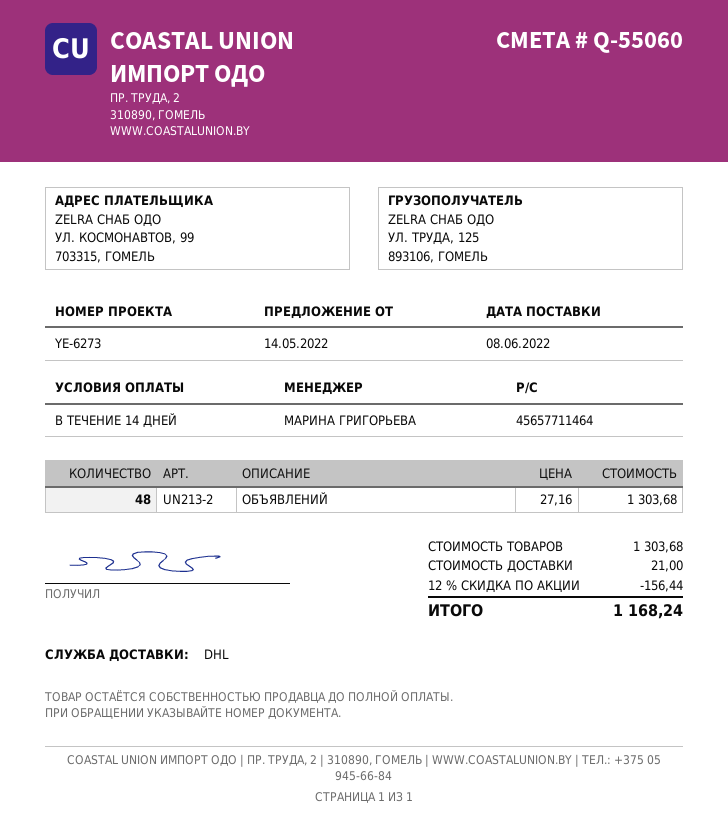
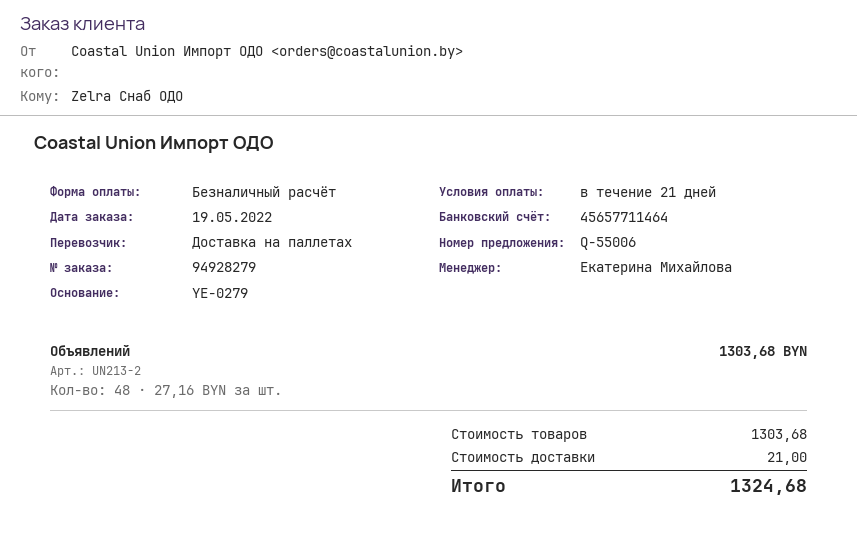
quote number: Q-55060 -> Q-55006
payment terms: 14 days -> 21 days
reference: YE-6273 -> YE-0279
sales rep: МАРИНА ГРИГОРЬЕВА -> Екатерина Михайлова
shipping method: DHL -> pallet freight
discount: 12% = 156.44 -> none
total: 1168.24 -> 1324.68

